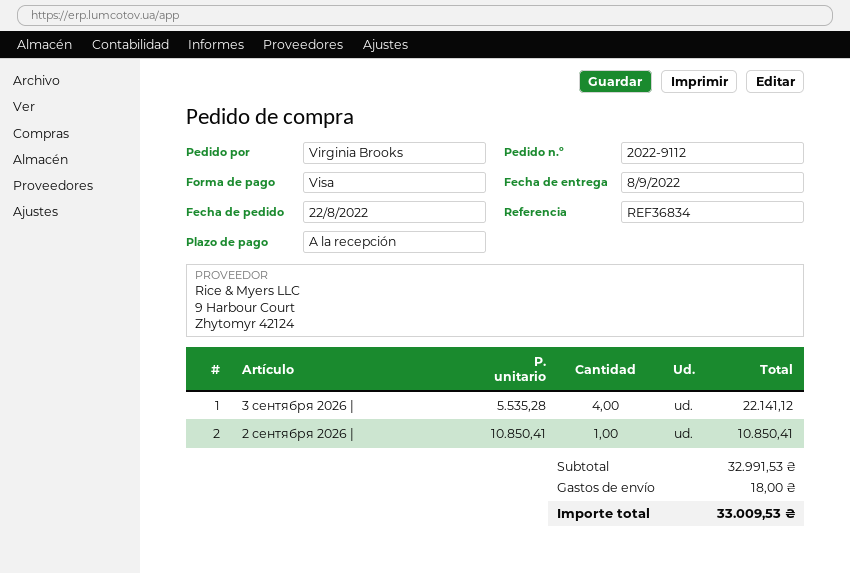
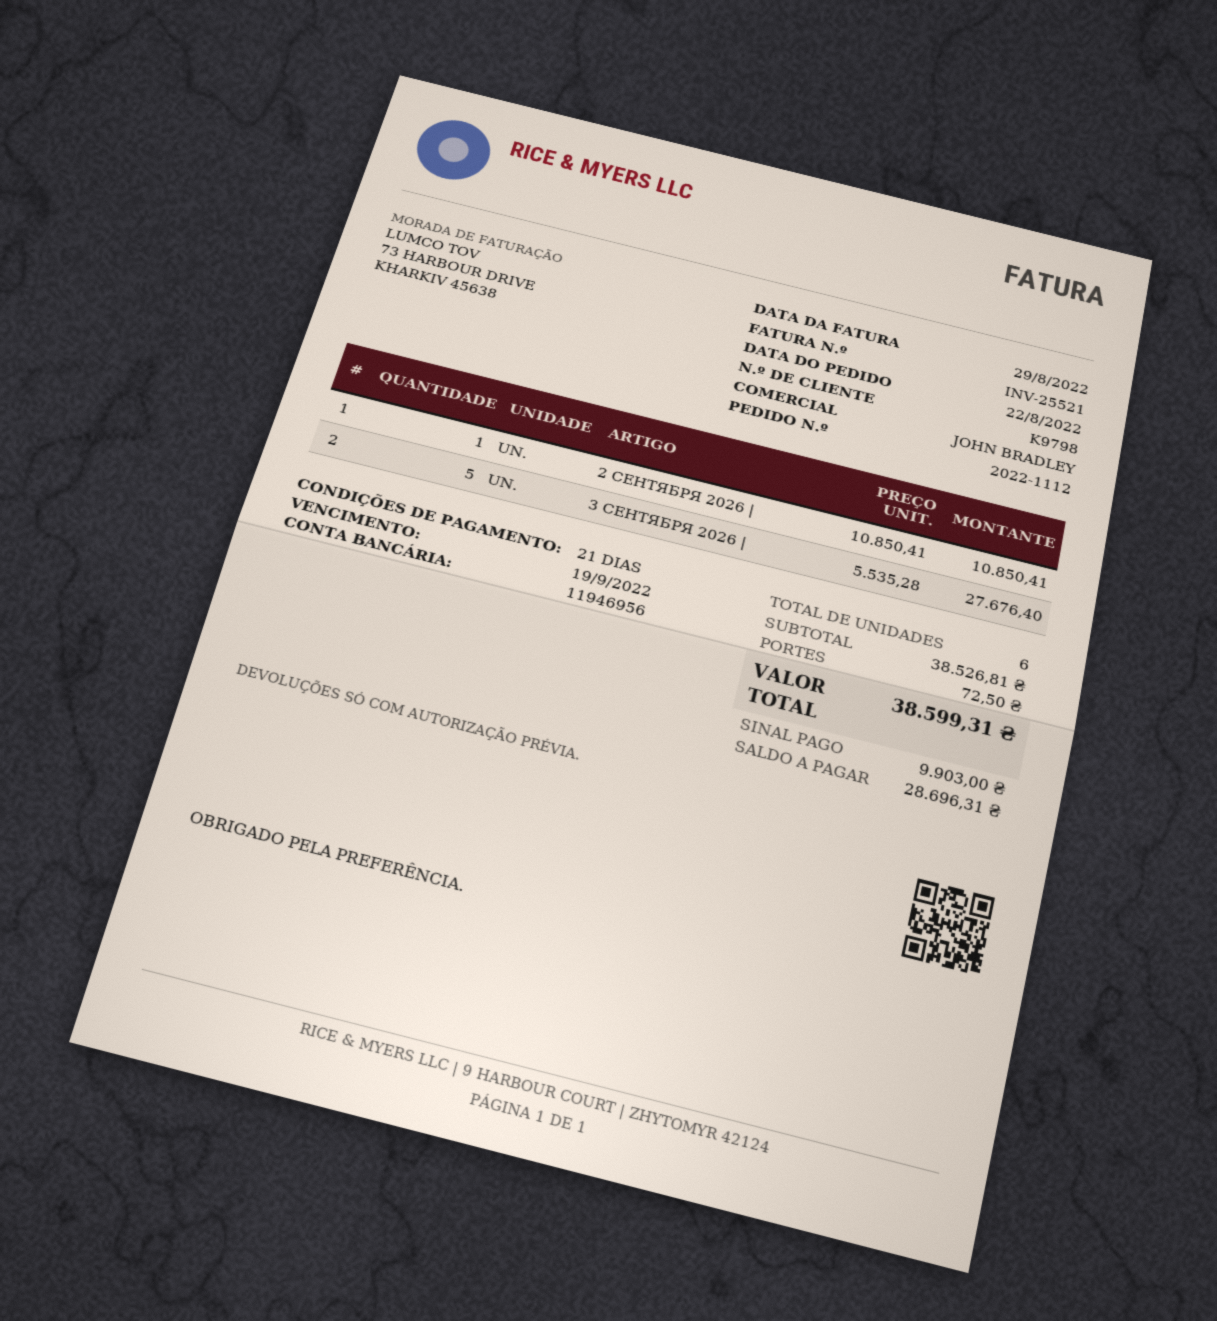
order number: 2022-9112 -> 2022-1112
payment terms: on receipt -> 21 days
3 сентября 2026 |: 4 x 5535.28 = 22141.12 -> 5 x 5535.28 = 27676.40
subtotal: 32991.53 -> 38526.81
shipping: 18.00 -> 72.50
total: 33009.53 -> 38599.31

